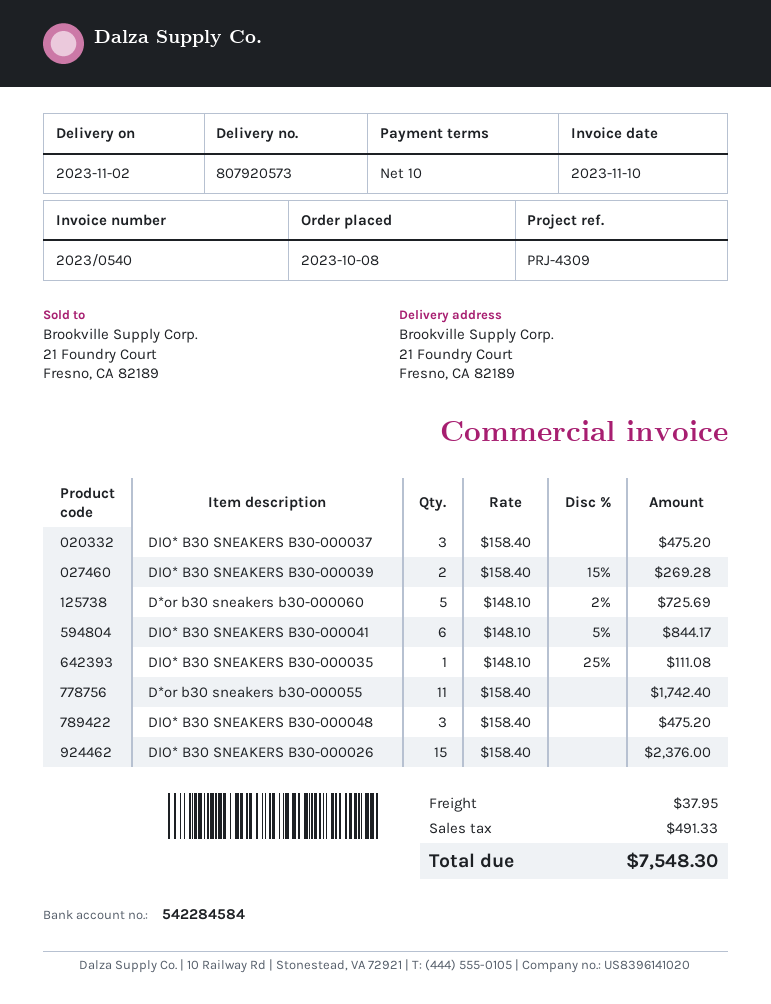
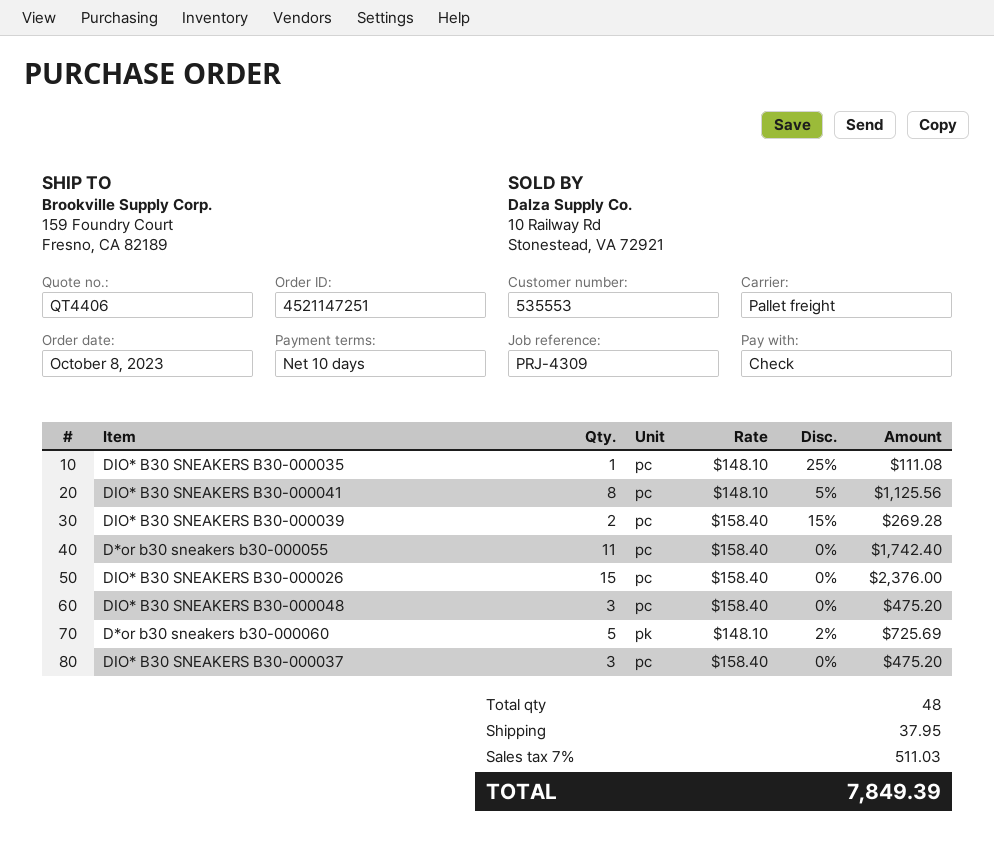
ship to: 21 Foundry Court, Fresno, CA 82189 -> 159 Foundry Court, Fresno, CA 82189
DIO* B30 SNEAKERS B30-000041: 6 x 148.10 - 5% = 844.17 -> 8 x 148.10 - 5% = 1125.56
tax: 491.33 -> 511.03
total: 7548.30 -> 7849.39

